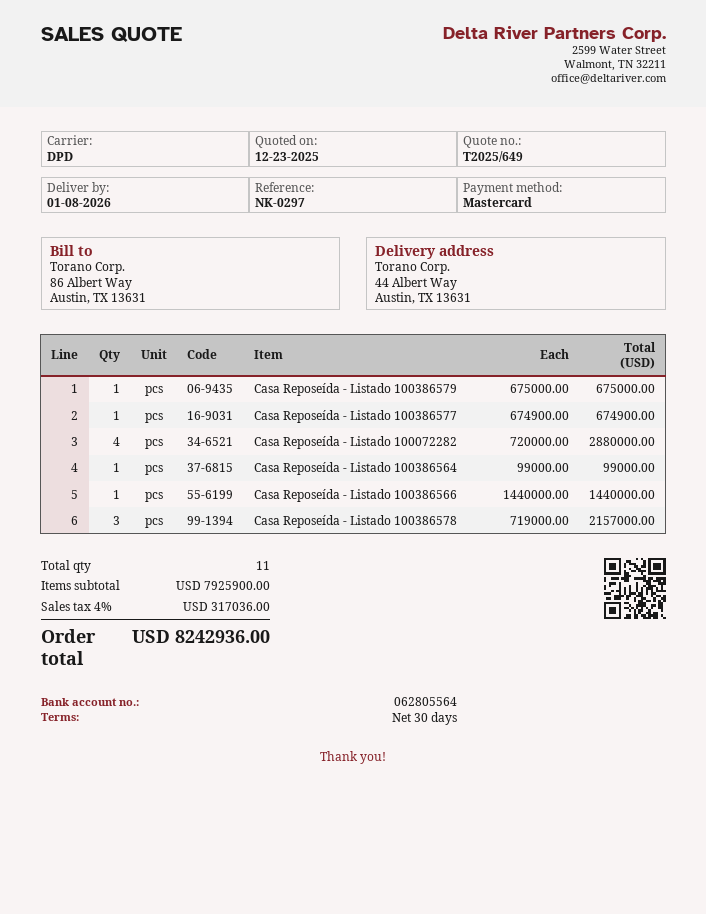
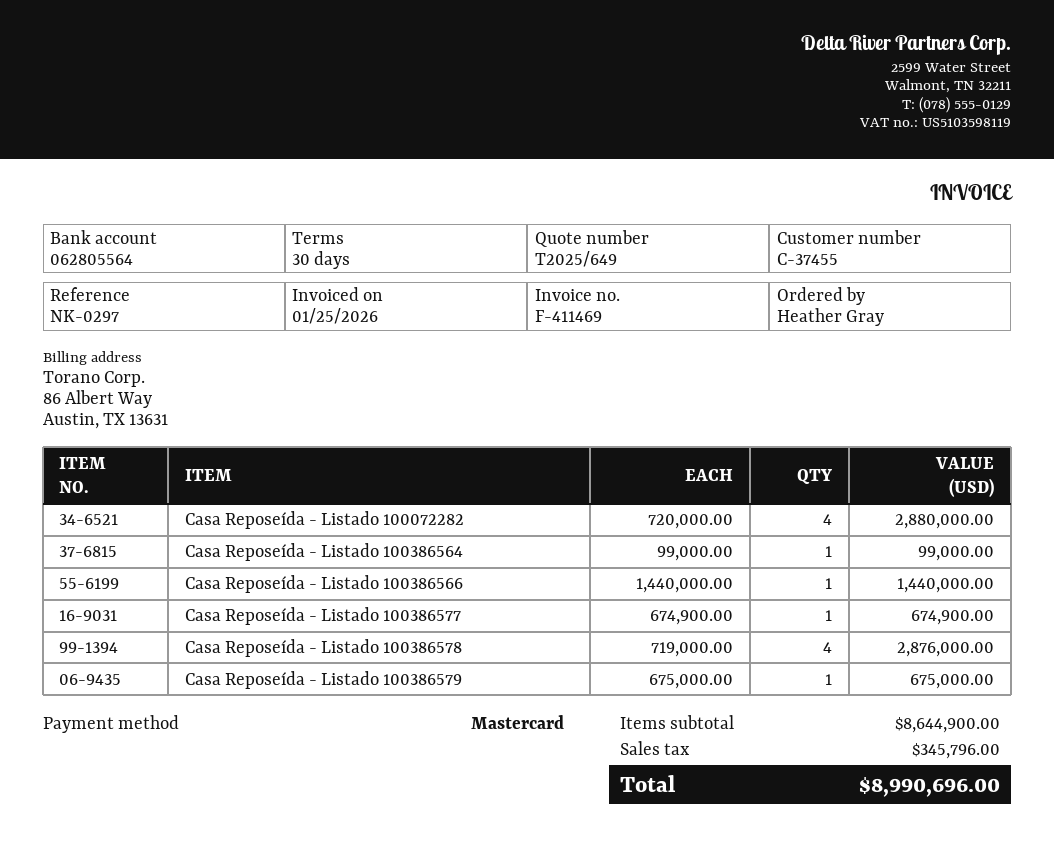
Casa Reposeída - Listado 100386578: 3 x 719000.00 = 2157000.00 -> 4 x 719000.00 = 2876000.00
subtotal: 7925900.00 -> 8644900.00
tax: 317036.00 -> 345796.00
total: 8242936.00 -> 8990696.00

